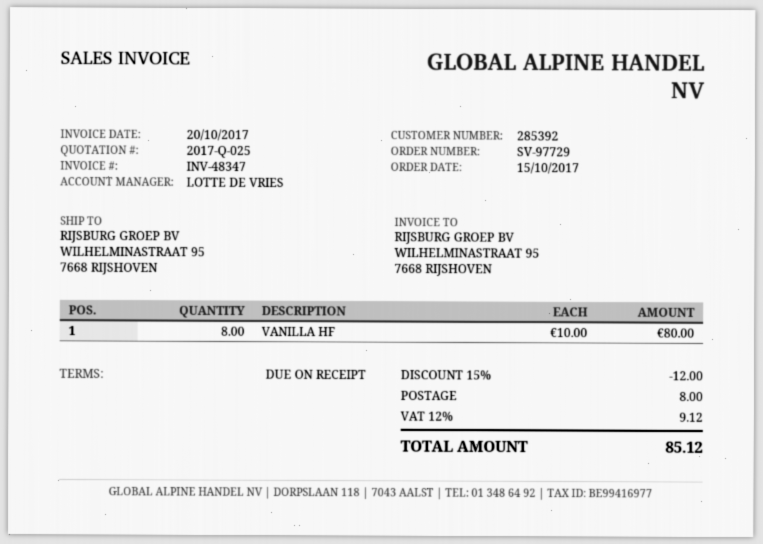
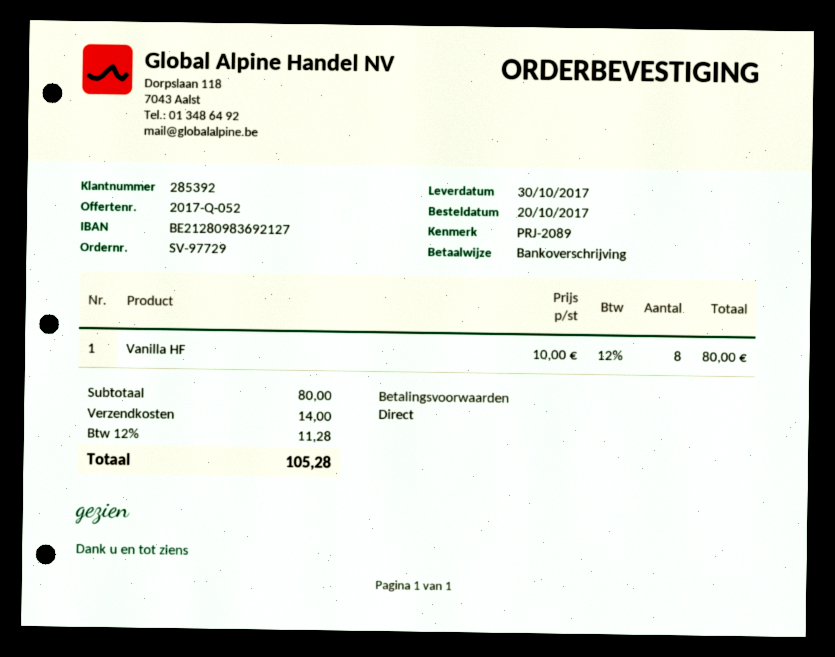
quote number: 2017-Q-025 -> 2017-Q-052
order date: 2017-10-15 -> 2017-10-20
discount: 15% = 12.00 -> none
shipping: 8.00 -> 14.00
tax: 12% = 9.12 -> 12% = 11.28
total: 85.12 -> 105.28

